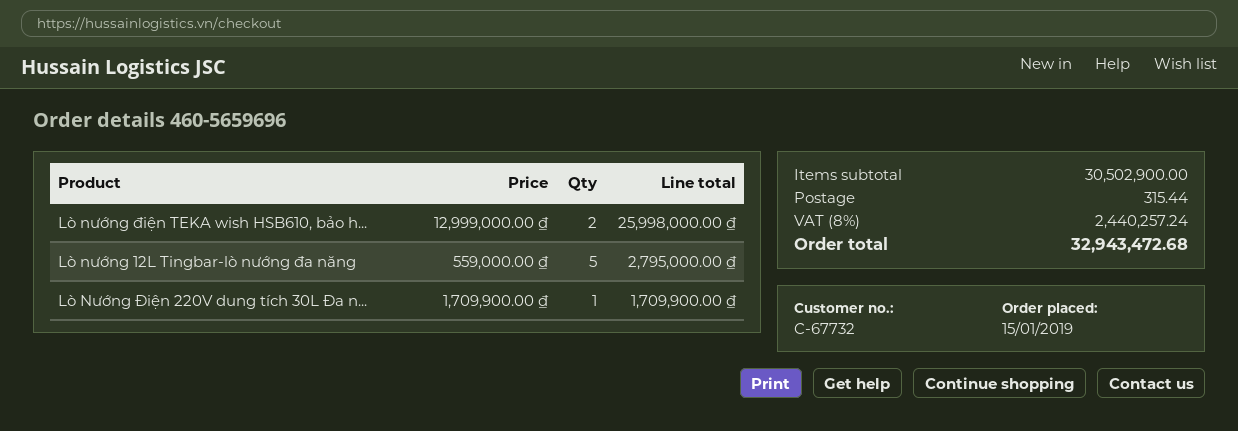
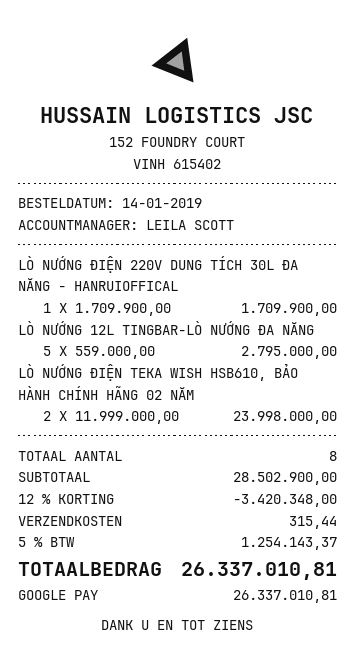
order date: 2019-01-15 -> 2019-01-14
Lò nướng điện TEKA wish HSB610, bảo h...: 2 x 12999000.00 = 25998000.00 -> 2 x 11999000.00 = 23998000.00
subtotal: 30502900.00 -> 28502900.00
discount: none -> 12% = 3420348.00
tax: 8% = 2440257.24 -> 5% = 1254143.37
total: 32943472.68 -> 26337010.81

